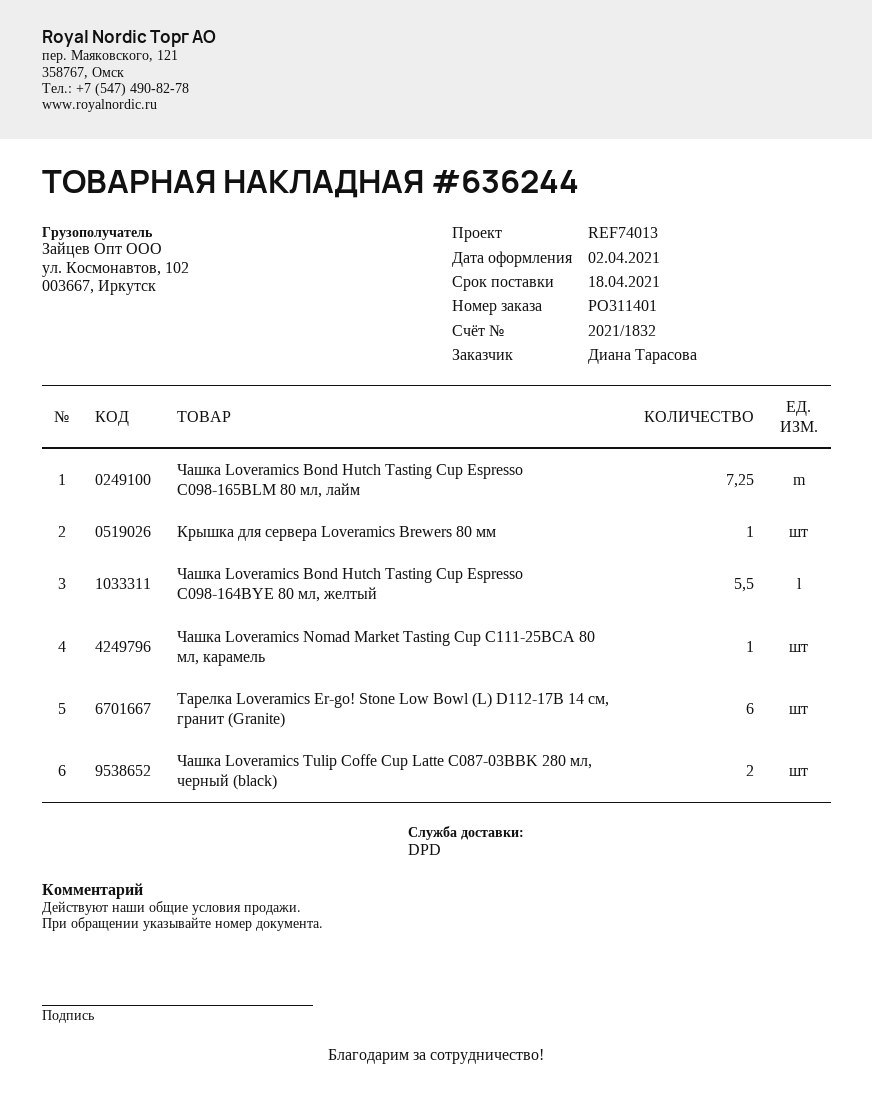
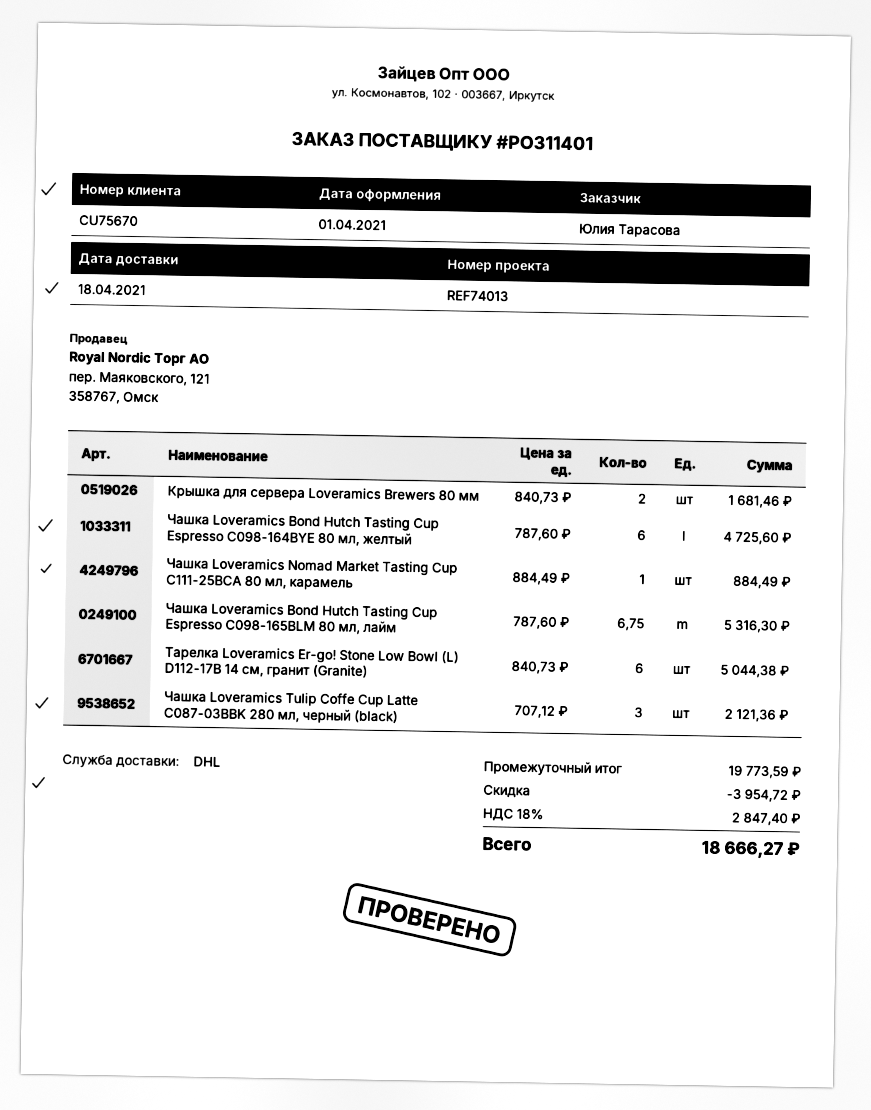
order date: 2021-04-02 -> 2021-04-01
ordered by: Диана Тарасова -> Юлия Тарасова
shipping method: DPD -> DHL
Чашка Loveramics Bond Hutch Tasting Cup Espresso C098-165BLM 80 мл, лайм: 7.25 -> 6.75
Крышка для сервера Loveramics Brewers 80 мм: 1 -> 2
Чашка Loveramics Bond Hutch Tasting Cup Espresso C098-164BYE 80 мл, желтый: 5.5 -> 6
Чашка Loveramics Tulip Coffe Cup Latte C087-03BBK 280 мл, черный (black): 2 -> 3

